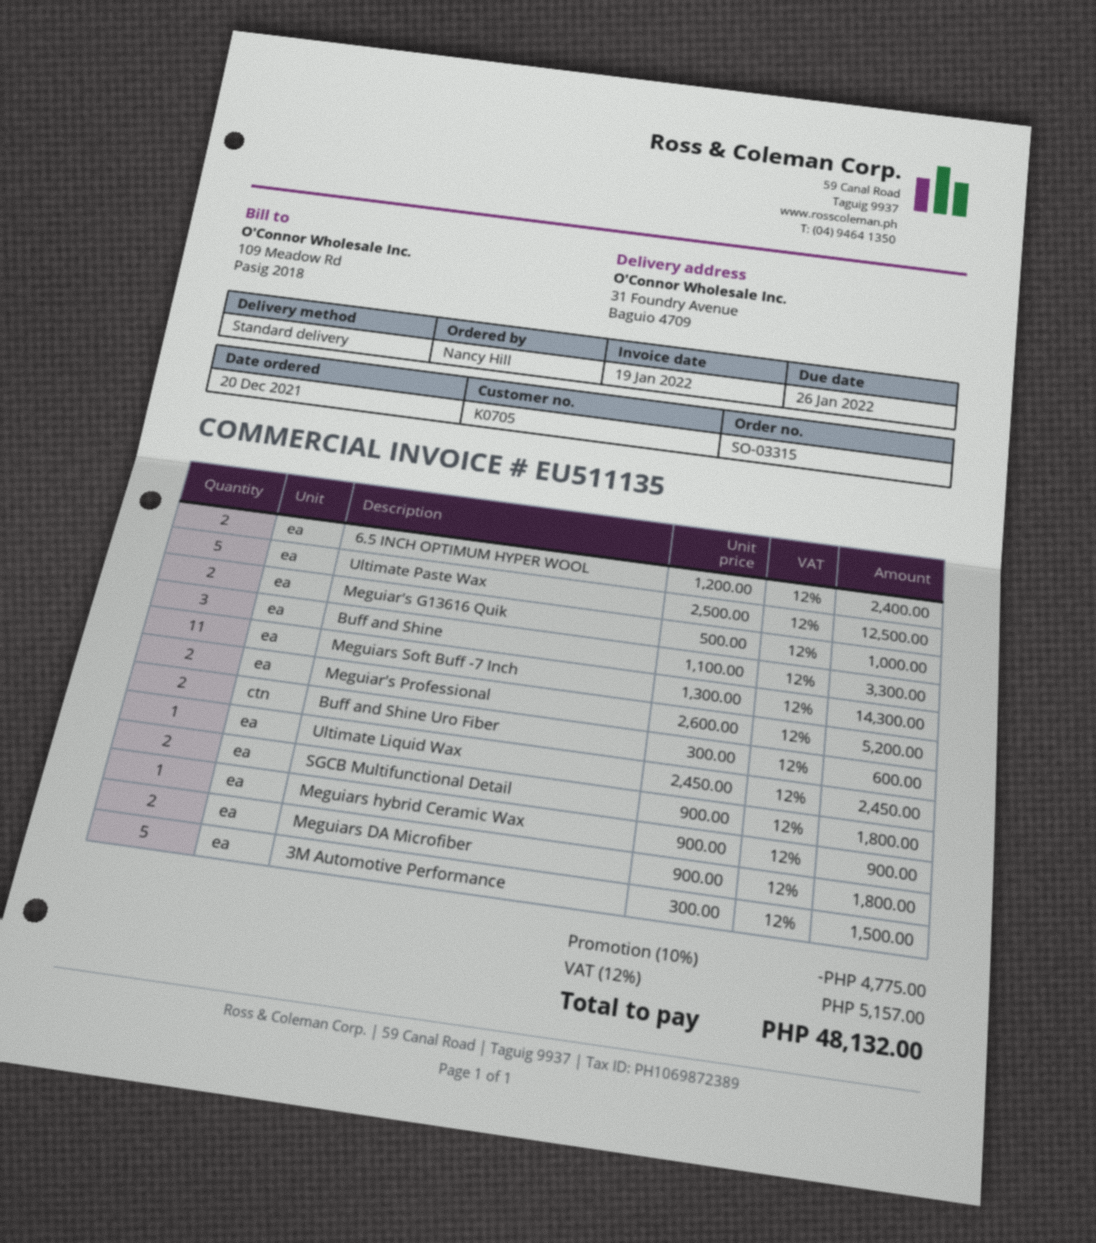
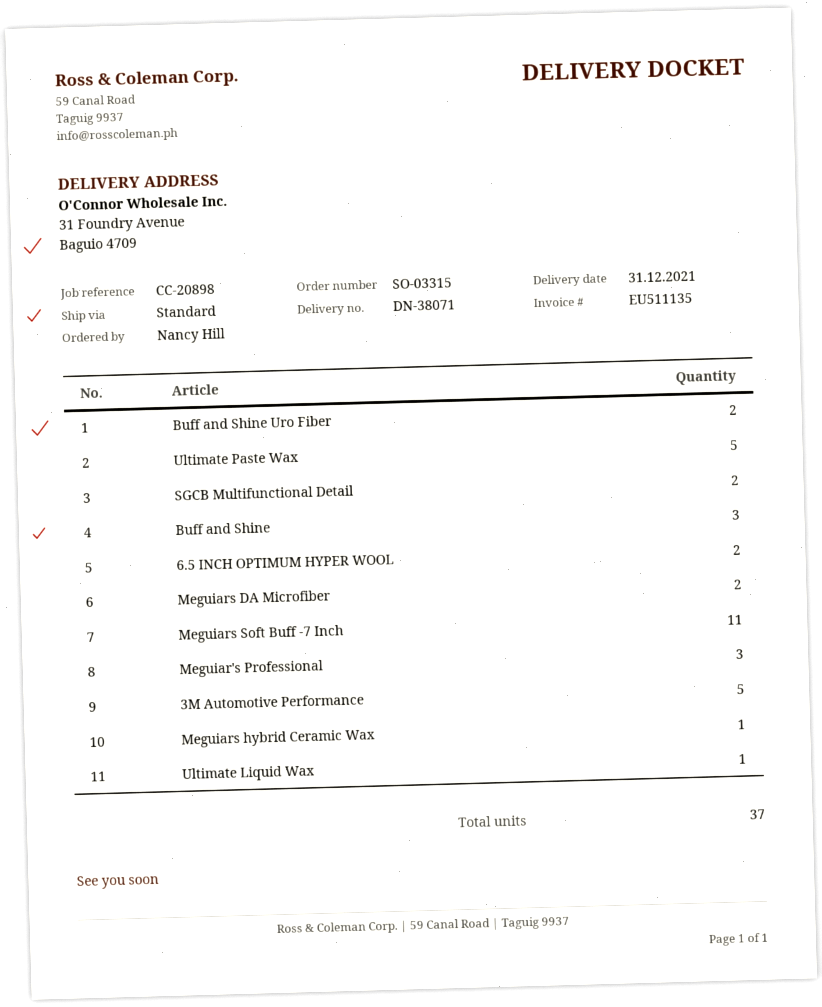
Meguiar's G13616 Quik: 2 -> none
Meguiar's Professional: 2 -> 3

